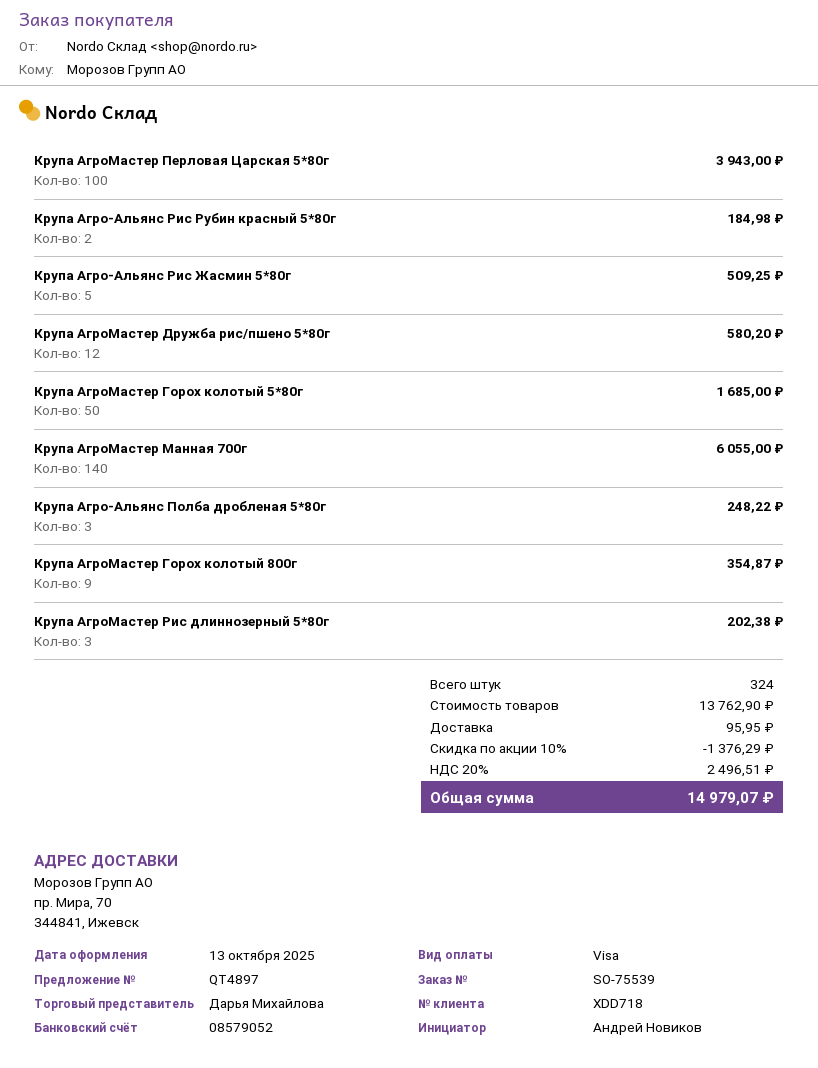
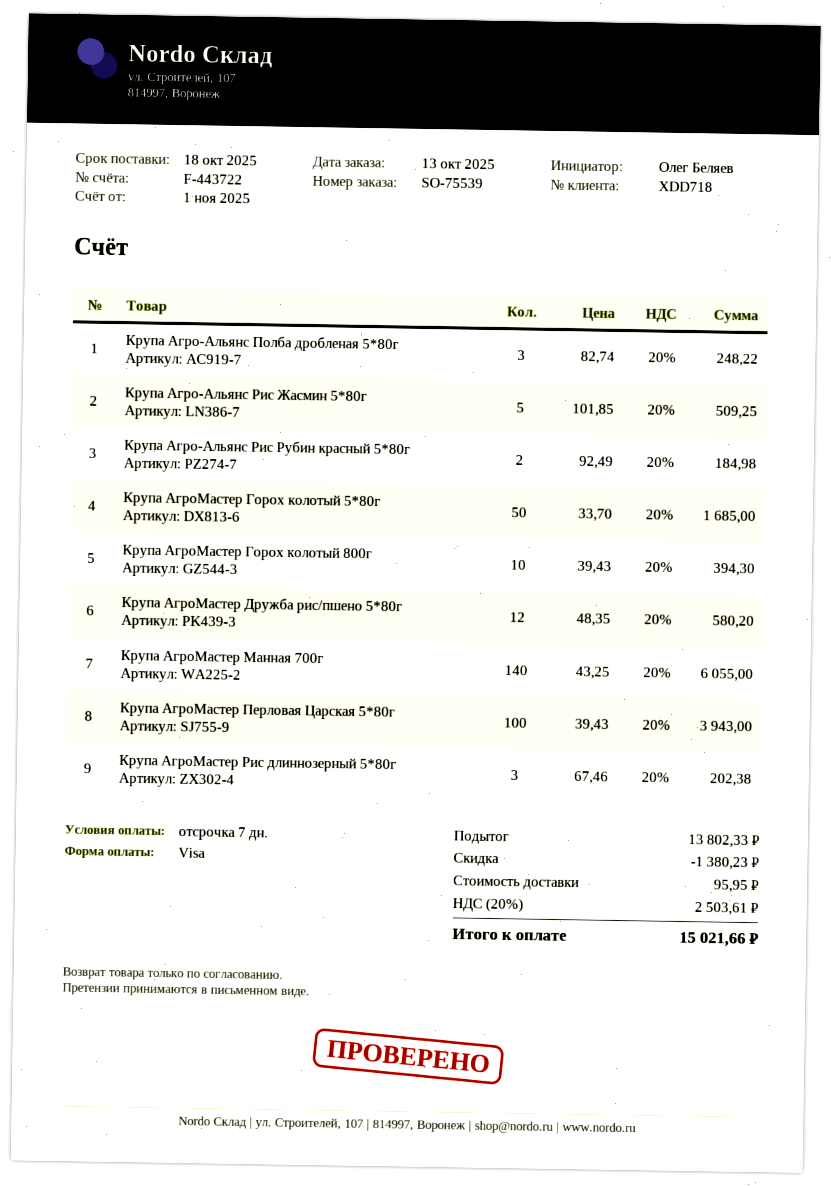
ordered by: Андрей Новиков -> Олег Беляев
Крупа АгроМастер Горох колотый 800г: 9 for 354.87 -> 10 for 394.30
subtotal: 13762.90 -> 13802.33
discount: 1376.29 -> 1380.23
tax: 20% = 2496.51 -> 20% = 2503.61
total: 14979.07 -> 15021.66

